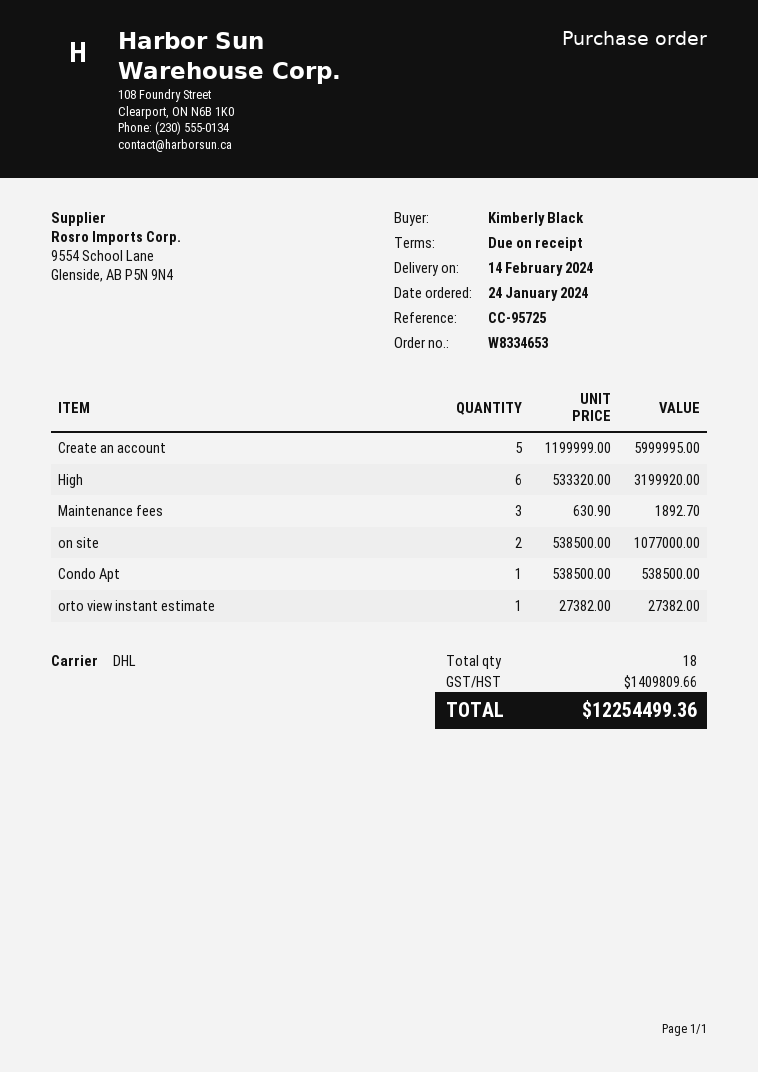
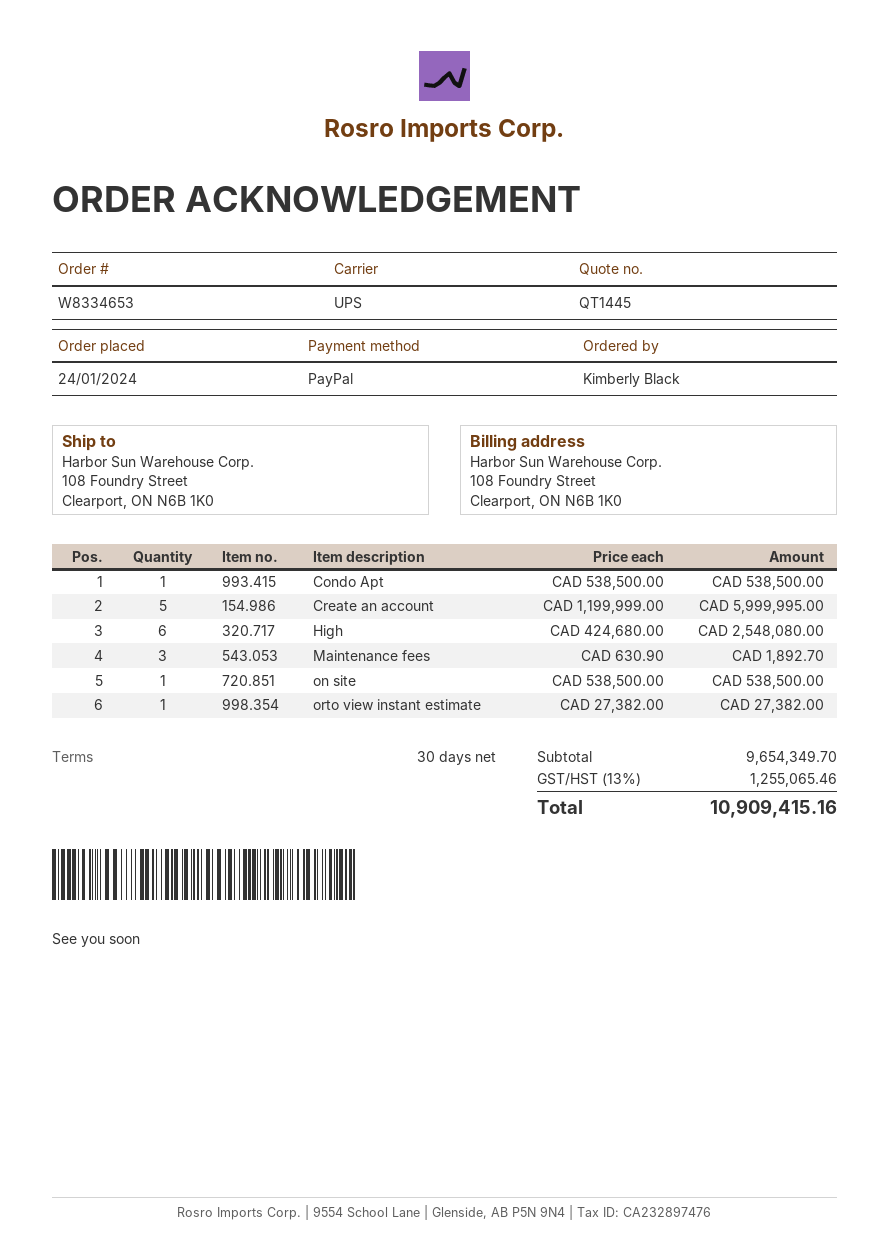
payment terms: on receipt -> 30 days
shipping method: DHL -> UPS
High: 6 x 533320.00 = 3199920.00 -> 6 x 424680.00 = 2548080.00
on site: 2 x 538500.00 = 1077000.00 -> 1 x 538500.00 = 538500.00
tax: 1409809.66 -> 1255065.46
total: 12254499.36 -> 10909415.16

